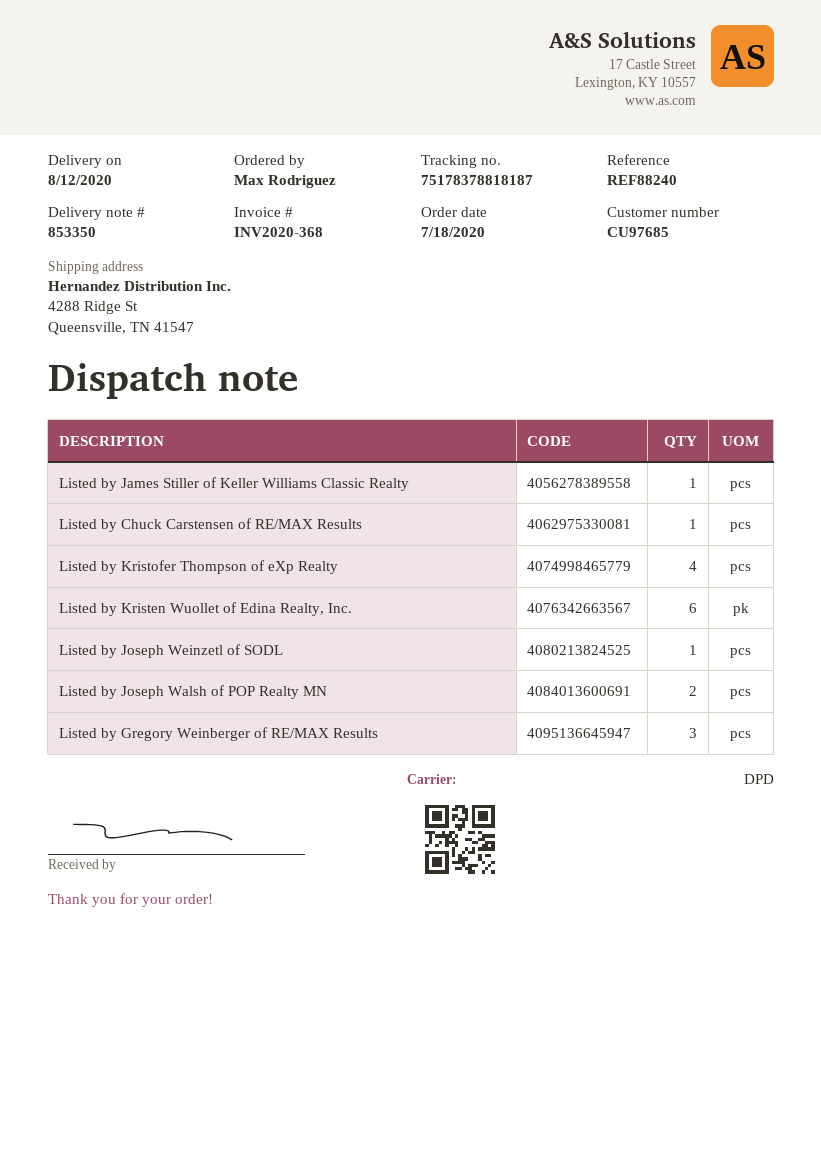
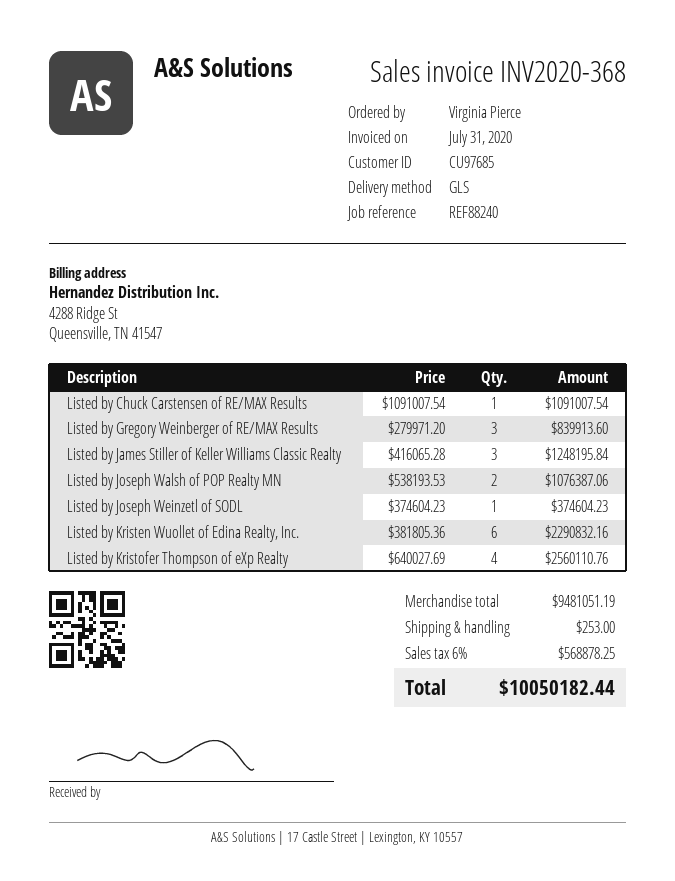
ordered by: Max Rodriguez -> Virginia Pierce
shipping method: DPD -> GLS
Listed by James Stiller of Keller Williams Classic Realty: 1 -> 3

